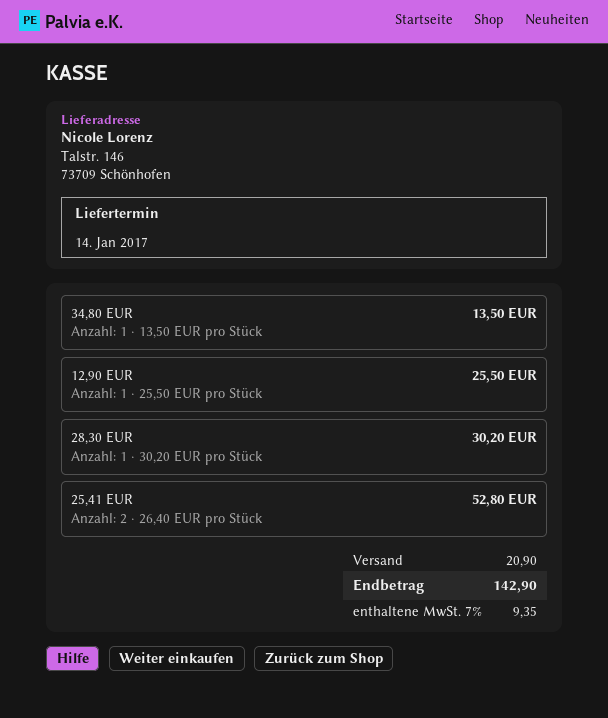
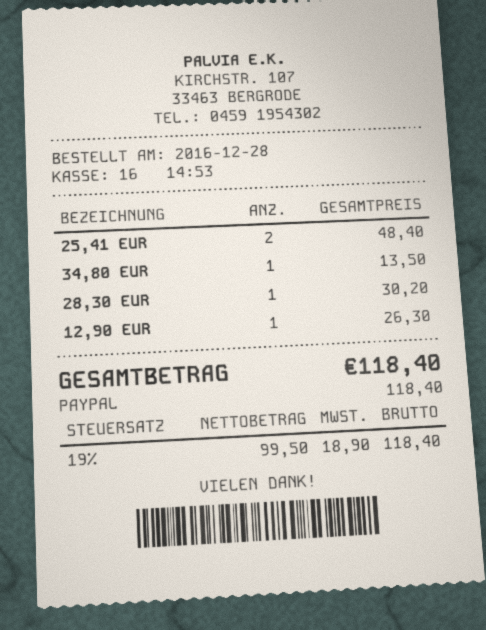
12,90 EUR: 1 for 25.50 -> 1 for 26.30
25,41 EUR: 2 for 52.80 -> 2 for 48.40
shipping: 20.90 -> none
tax: 7% = 9.35 -> 19% = 18.90
total: 142.90 -> 118.40

